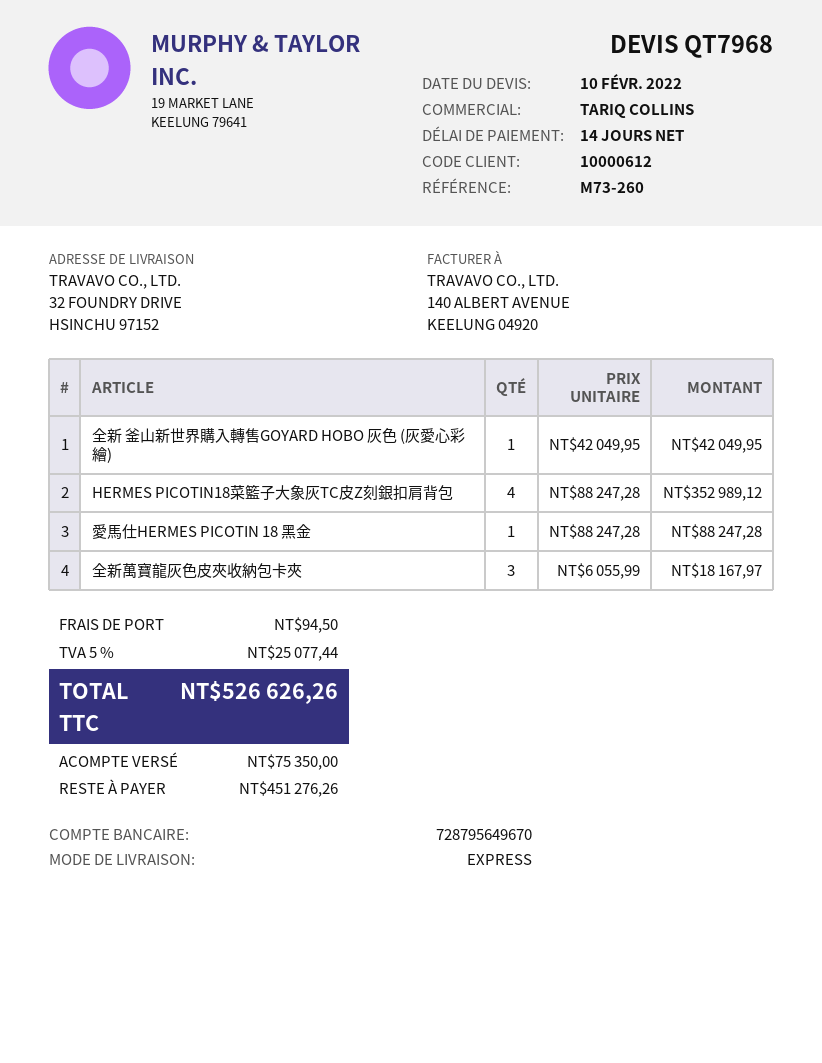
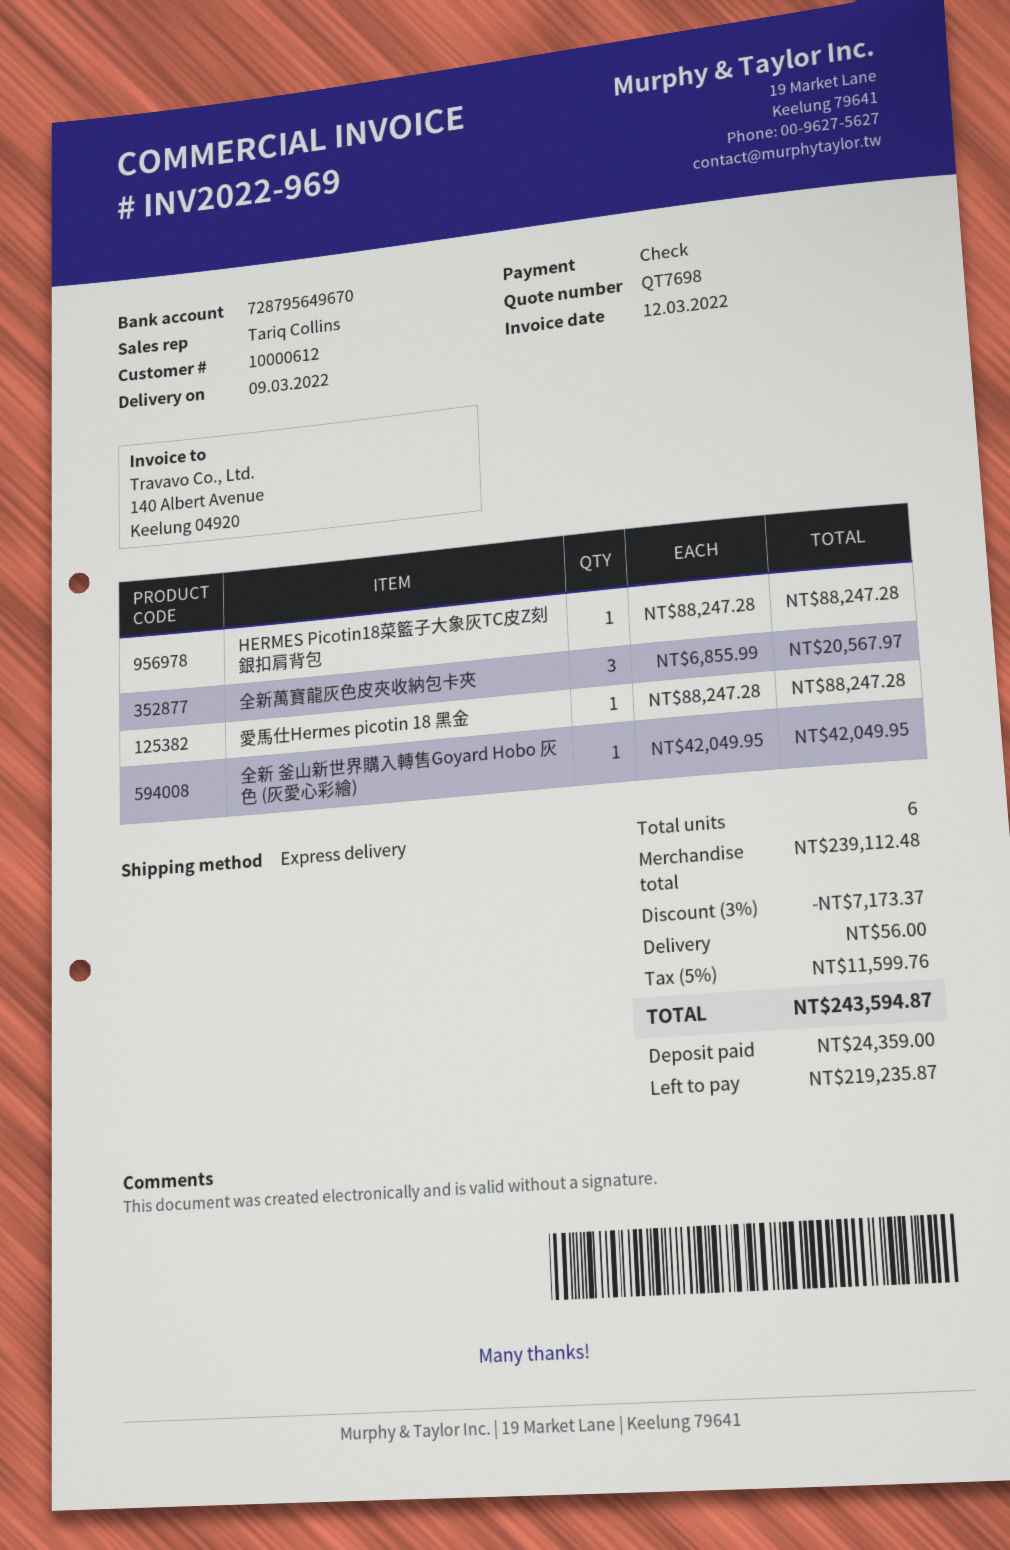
quote number: QT7968 -> QT7698
HERMES PICOTIN18菜籃子大象灰TC皮Z刻銀扣肩背包: 4 x 88247.28 = 352989.12 -> 1 x 88247.28 = 88247.28
全新萬寶龍灰色皮夾收納包卡夾: 3 x 6055.99 = 18167.97 -> 3 x 6855.99 = 20567.97
discount: none -> 3% = 7173.37
shipping: 94.50 -> 56.00
tax: 5% = 25077.44 -> 5% = 11599.76
total: 526626.26 -> 243594.87
deposit: 75350.00 -> 24359.00
balance: 451276.26 -> 219235.87

